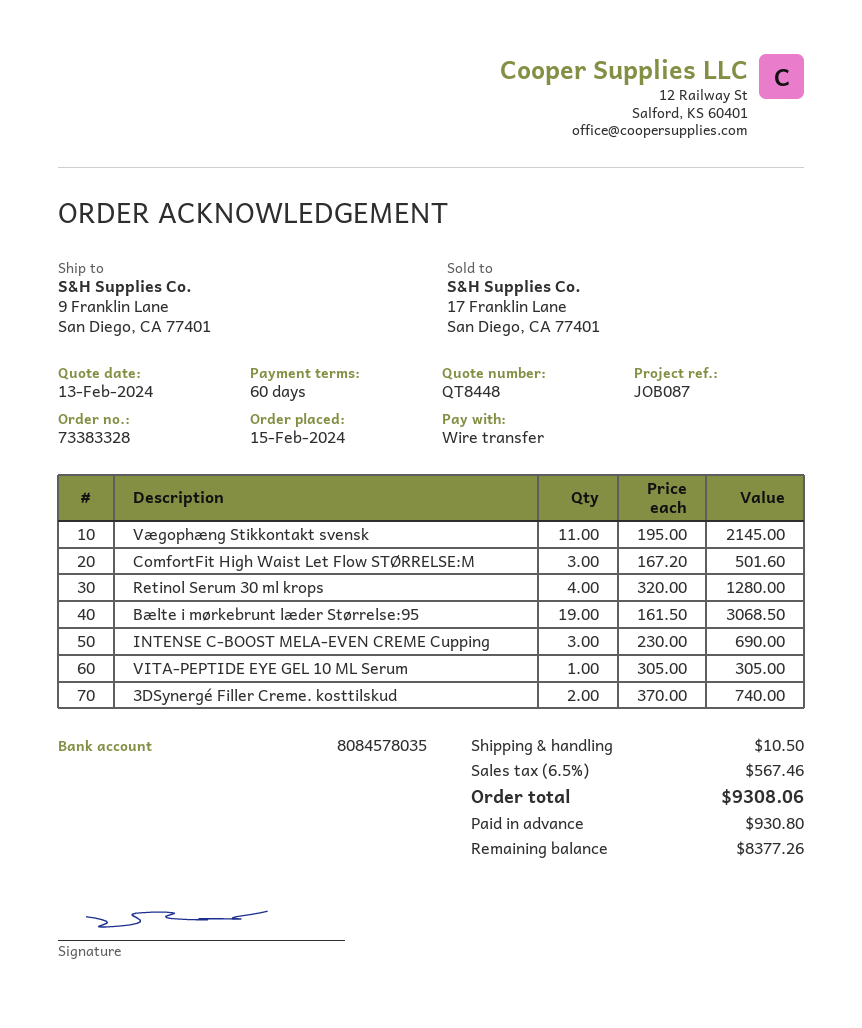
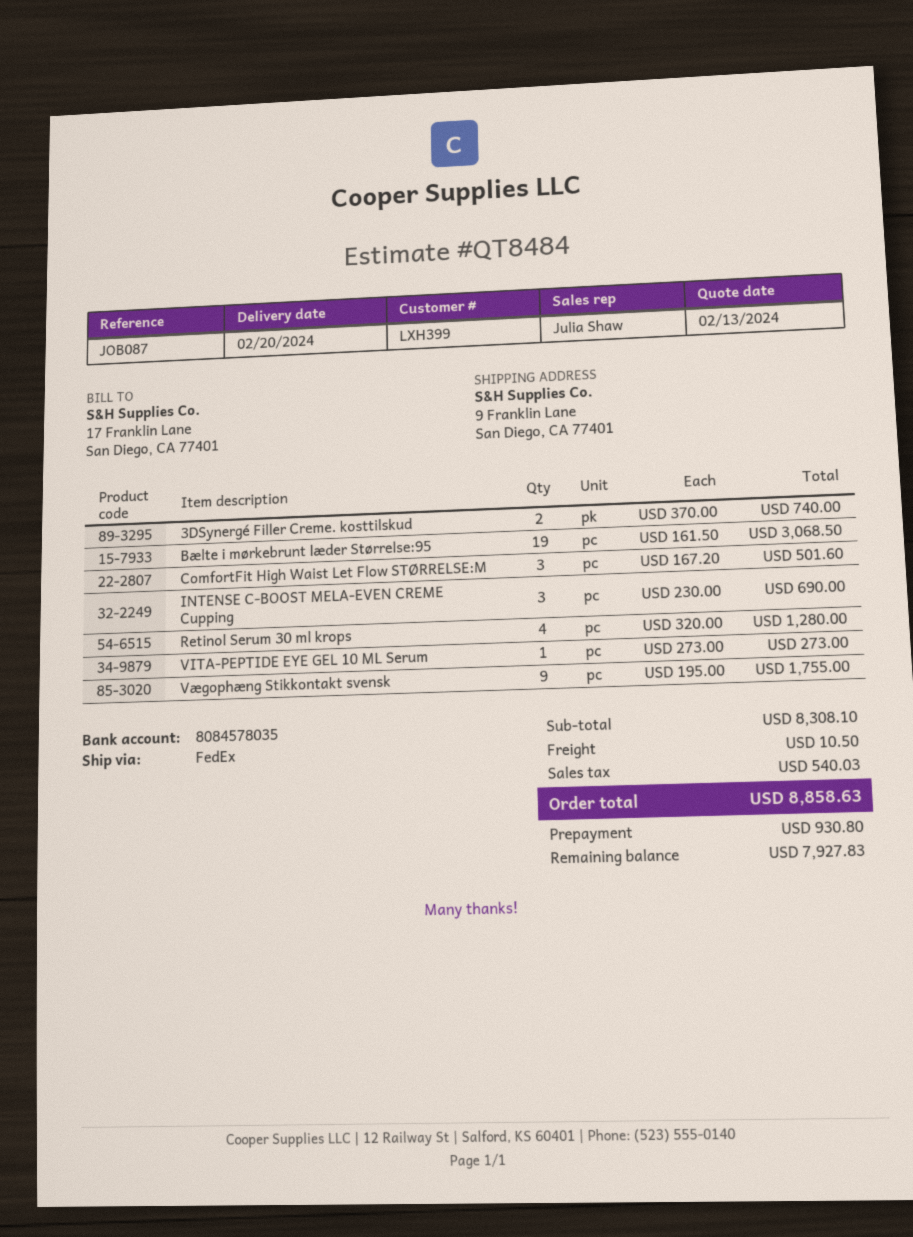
quote number: QT8448 -> QT8484
Vægophæng Stikkontakt svensk: 11 x 195.00 = 2145.00 -> 9 x 195.00 = 1755.00
VITA-PEPTIDE EYE GEL 10 ML Serum: 1 x 305.00 = 305.00 -> 1 x 273.00 = 273.00
tax: 567.46 -> 540.03
total: 9308.06 -> 8858.63
balance: 8377.26 -> 7927.83

